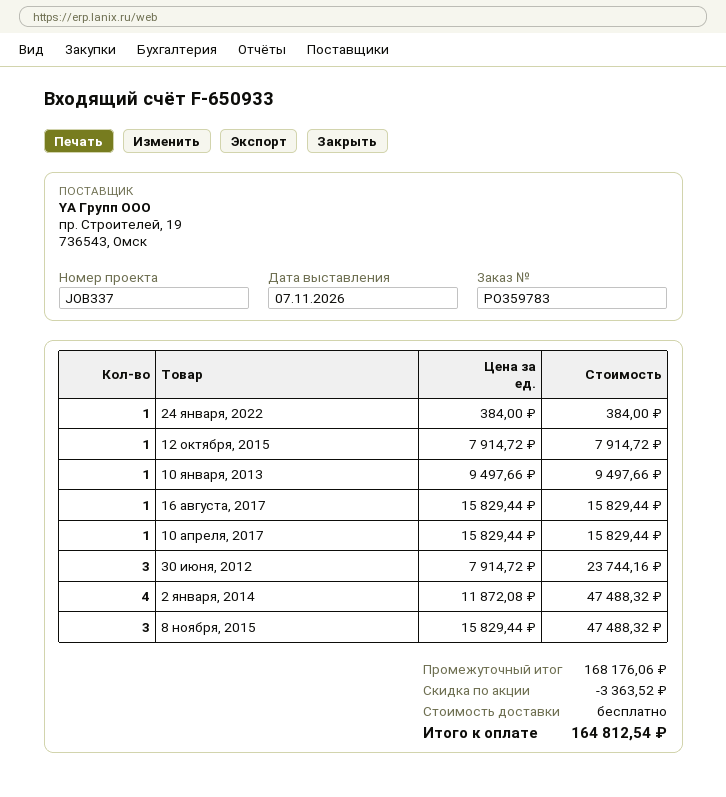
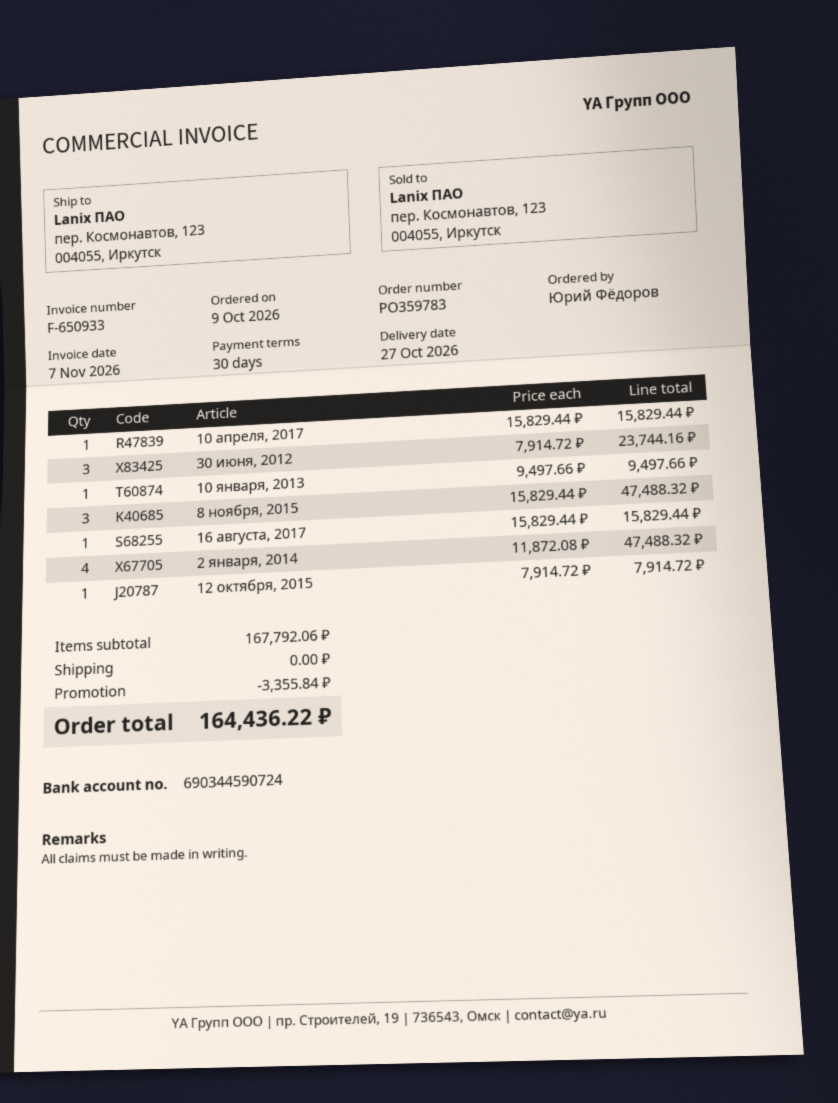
24 января, 2022: 1 x 384.00 = 384.00 -> none
subtotal: 168176.06 -> 167792.06
discount: 3363.52 -> 3355.84
total: 164812.54 -> 164436.22

